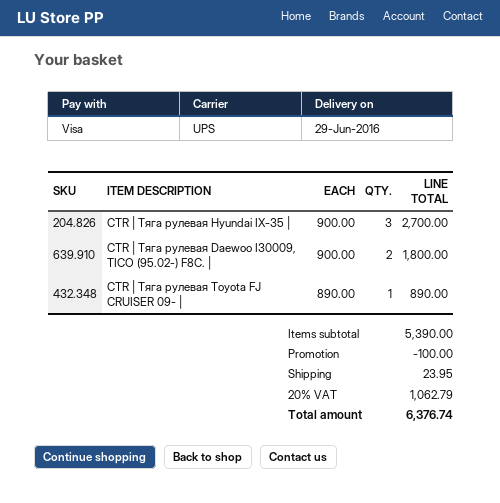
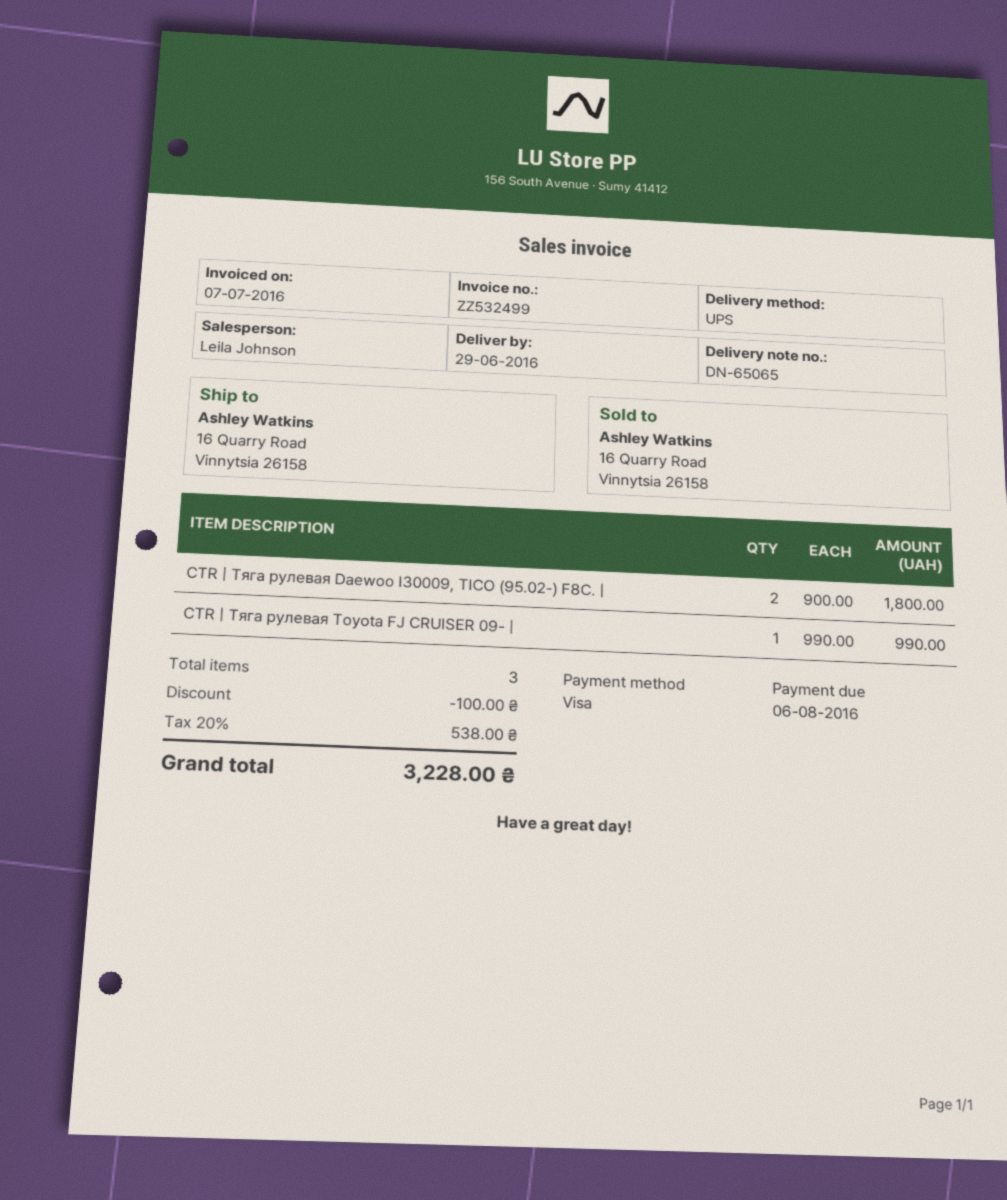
CTR | Тяга рулевая Hyundai IX-35 |: 3 x 900.00 = 2700.00 -> none
CTR | Тяга рулевая Toyota FJ CRUISER 09- |: 1 x 890.00 = 890.00 -> 1 x 990.00 = 990.00
shipping: 23.95 -> none
tax: 20% = 1062.79 -> 20% = 538.00
total: 6376.74 -> 3228.00

